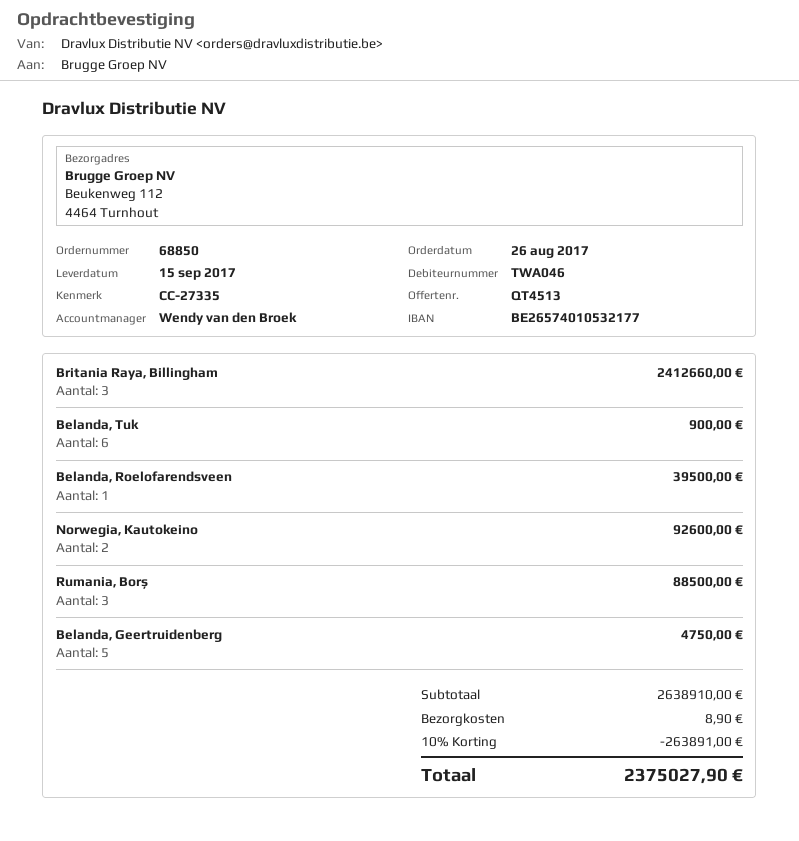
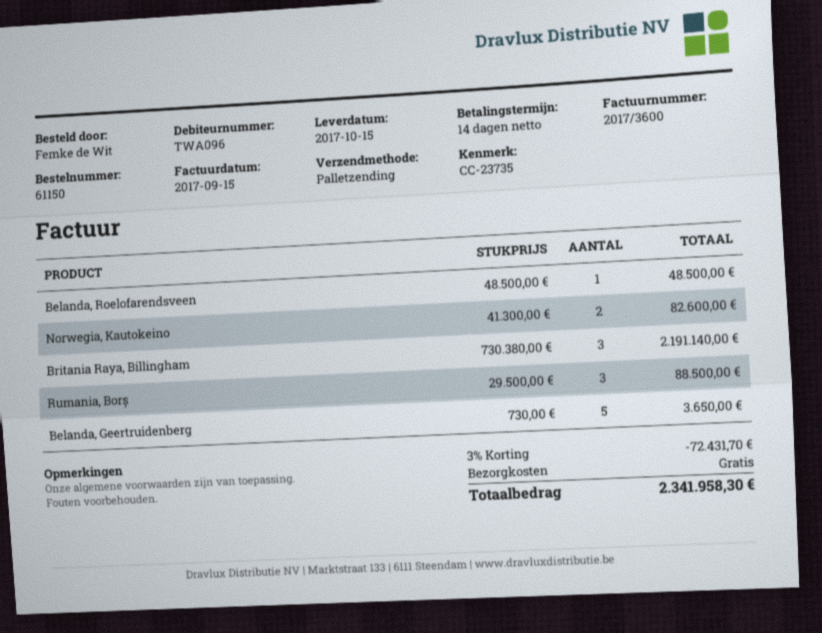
order number: 68850 -> 61150
delivery date: 2017-09-15 -> 2017-10-15
customer number: TWA046 -> TWA096
reference: CC-27335 -> CC-23735
Britania Raya, Billingham: 3 for 2412660.00 -> 3 for 2191140.00
Belanda, Tuk: 6 for 900.00 -> none
Belanda, Roelofarendsveen: 1 for 39500.00 -> 1 for 48500.00
Norwegia, Kautokeino: 2 for 92600.00 -> 2 for 82600.00
Belanda, Geertruidenberg: 5 for 4750.00 -> 5 for 3650.00
discount: 10% = 263891.00 -> 3% = 72431.70
shipping: 8.90 -> 0.00
total: 2375027.90 -> 2341958.30

